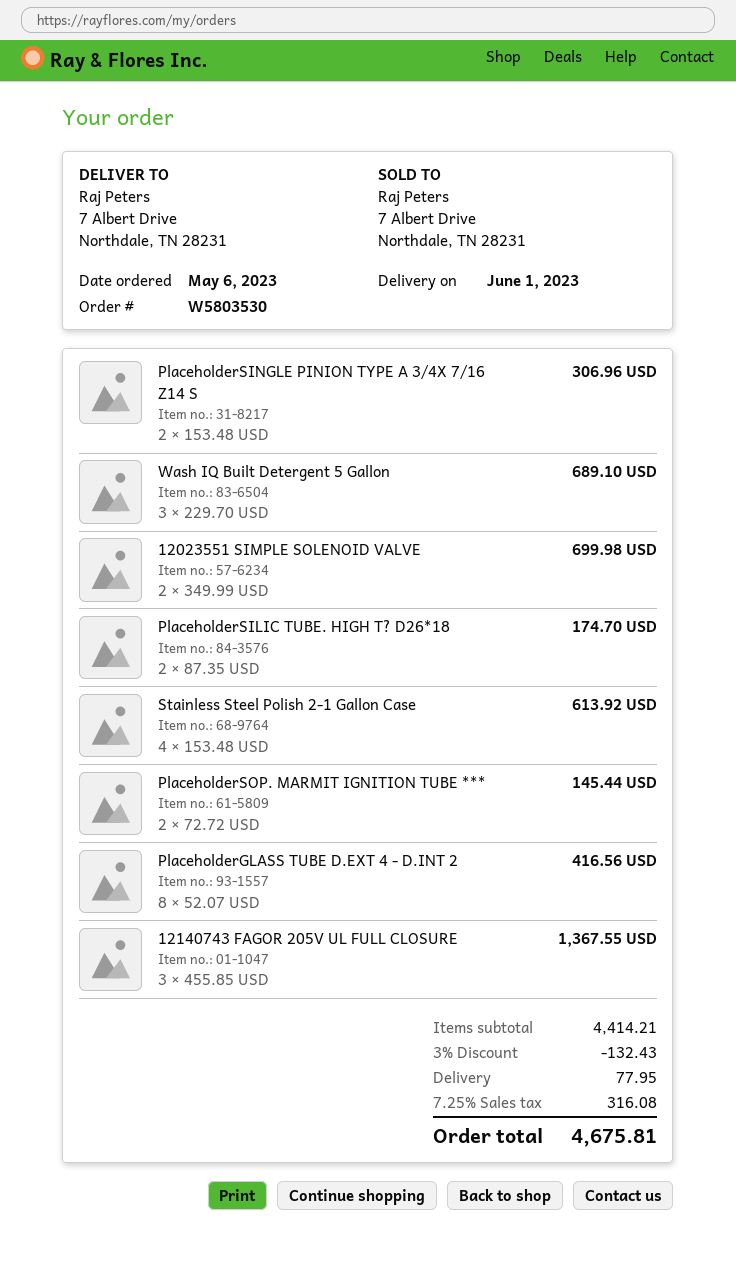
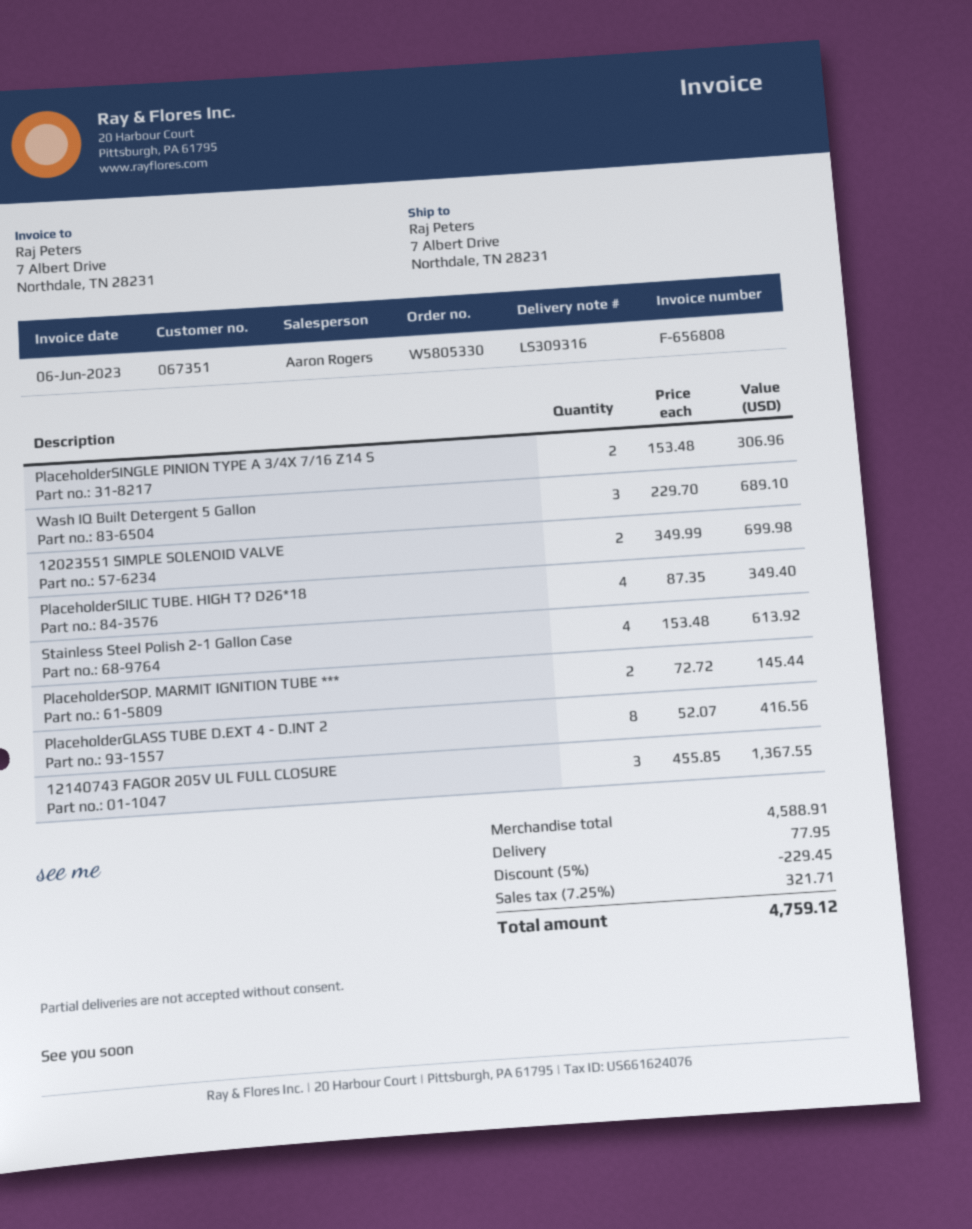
order number: W5803530 -> W5805330
PlaceholderSILIC TUBE. HIGH T? D26*18: 2 x 87.35 = 174.70 -> 4 x 87.35 = 349.40
subtotal: 4414.21 -> 4588.91
discount: 3% = 132.43 -> 5% = 229.45
tax: 7.25% = 316.08 -> 7.25% = 321.71
total: 4675.81 -> 4759.12

